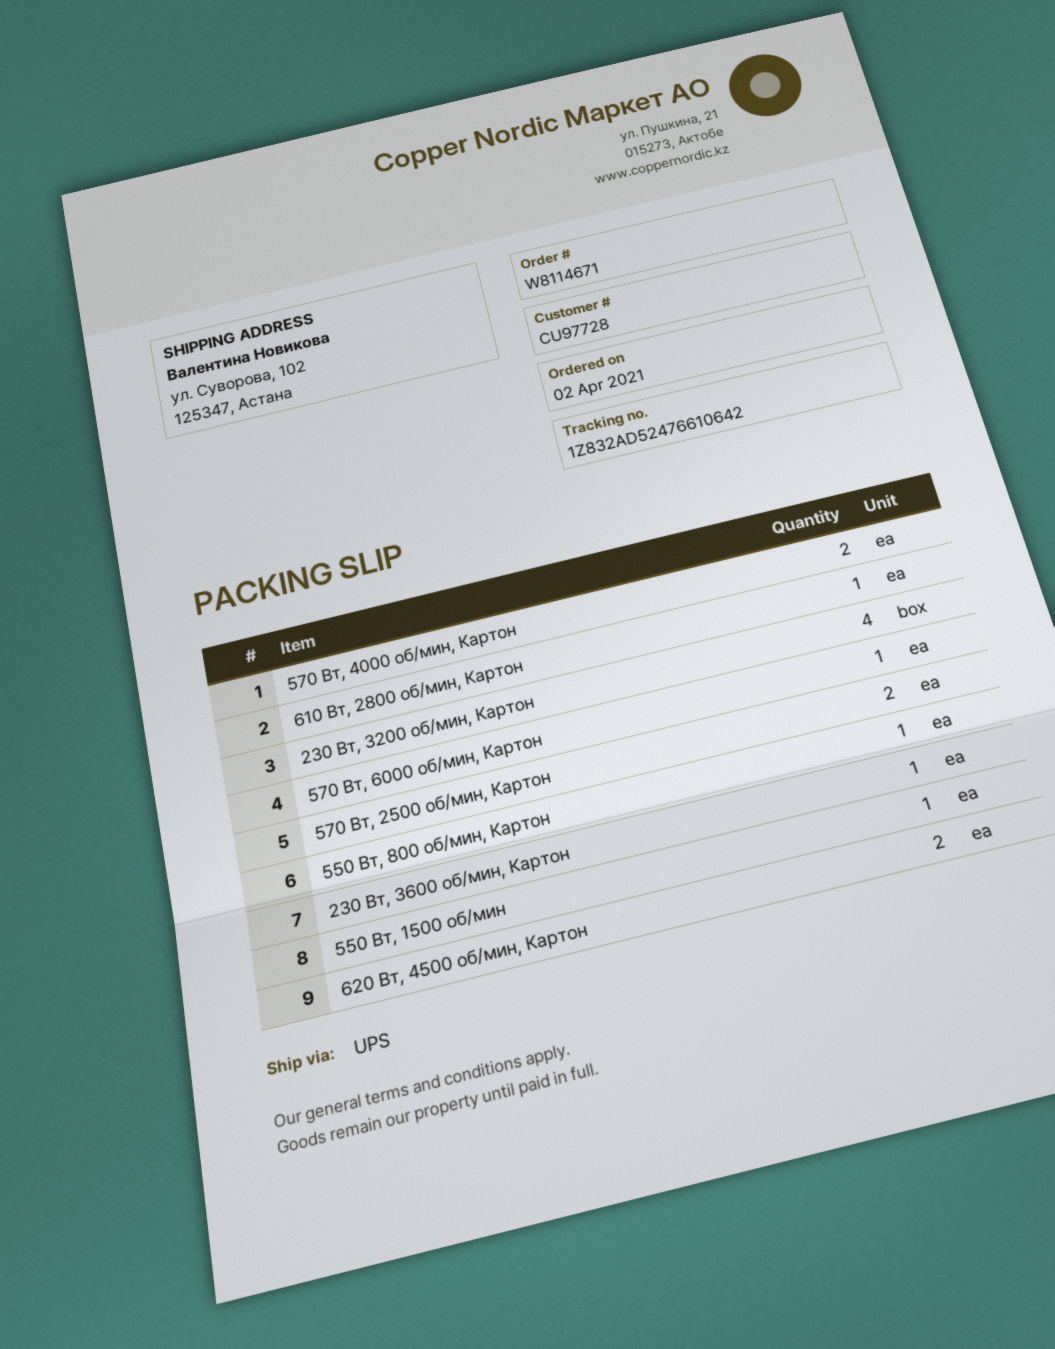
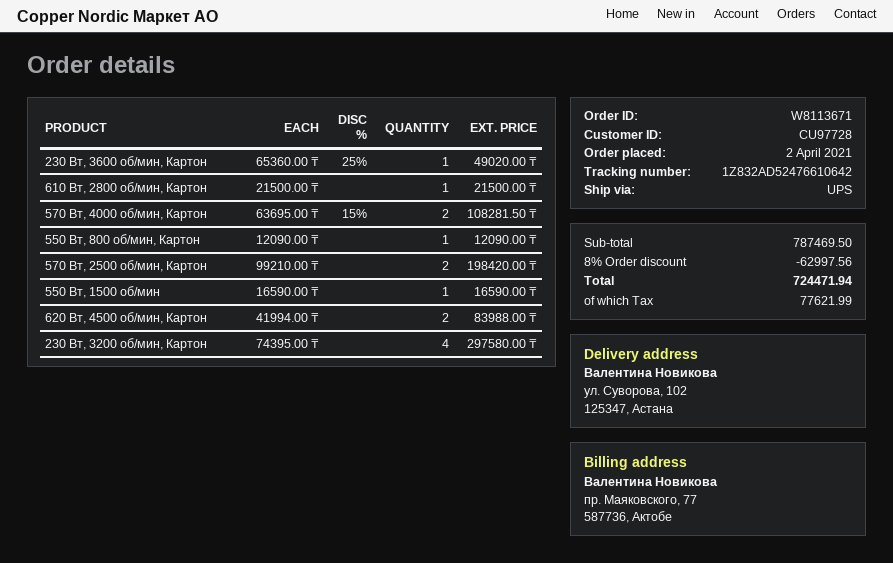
order number: W8114671 -> W8113671
570 Вт, 6000 об/мин, Картон: 1 -> none

